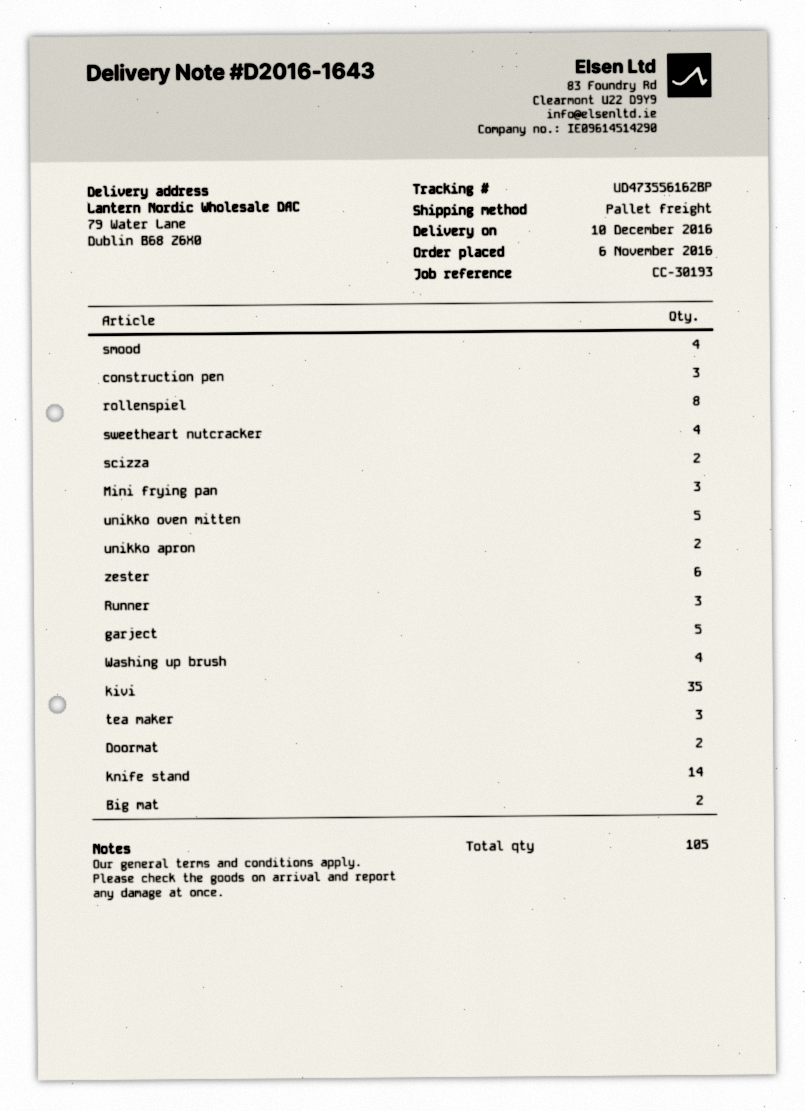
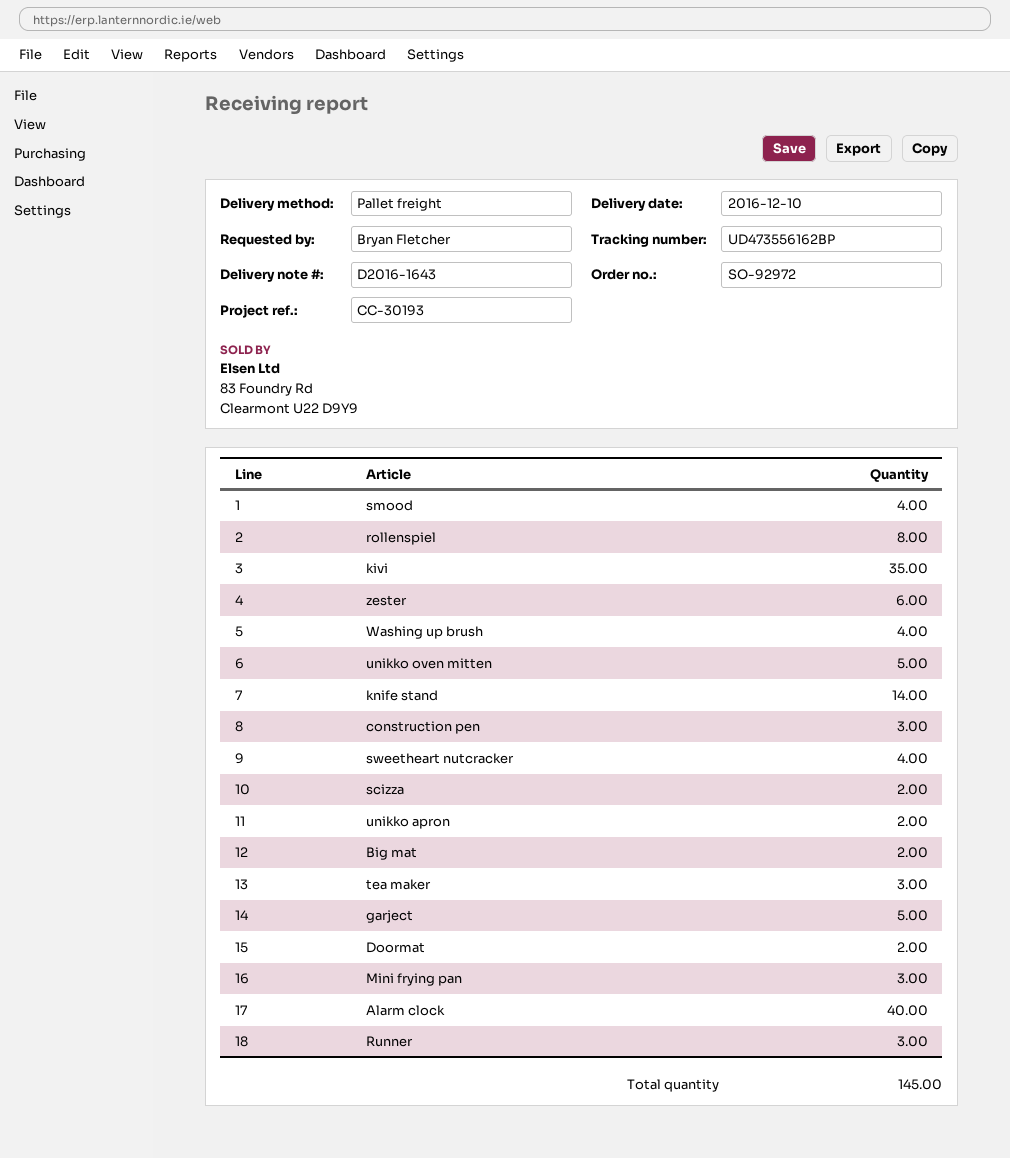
Alarm clock: none -> 40
total quantity: 105 -> 145

